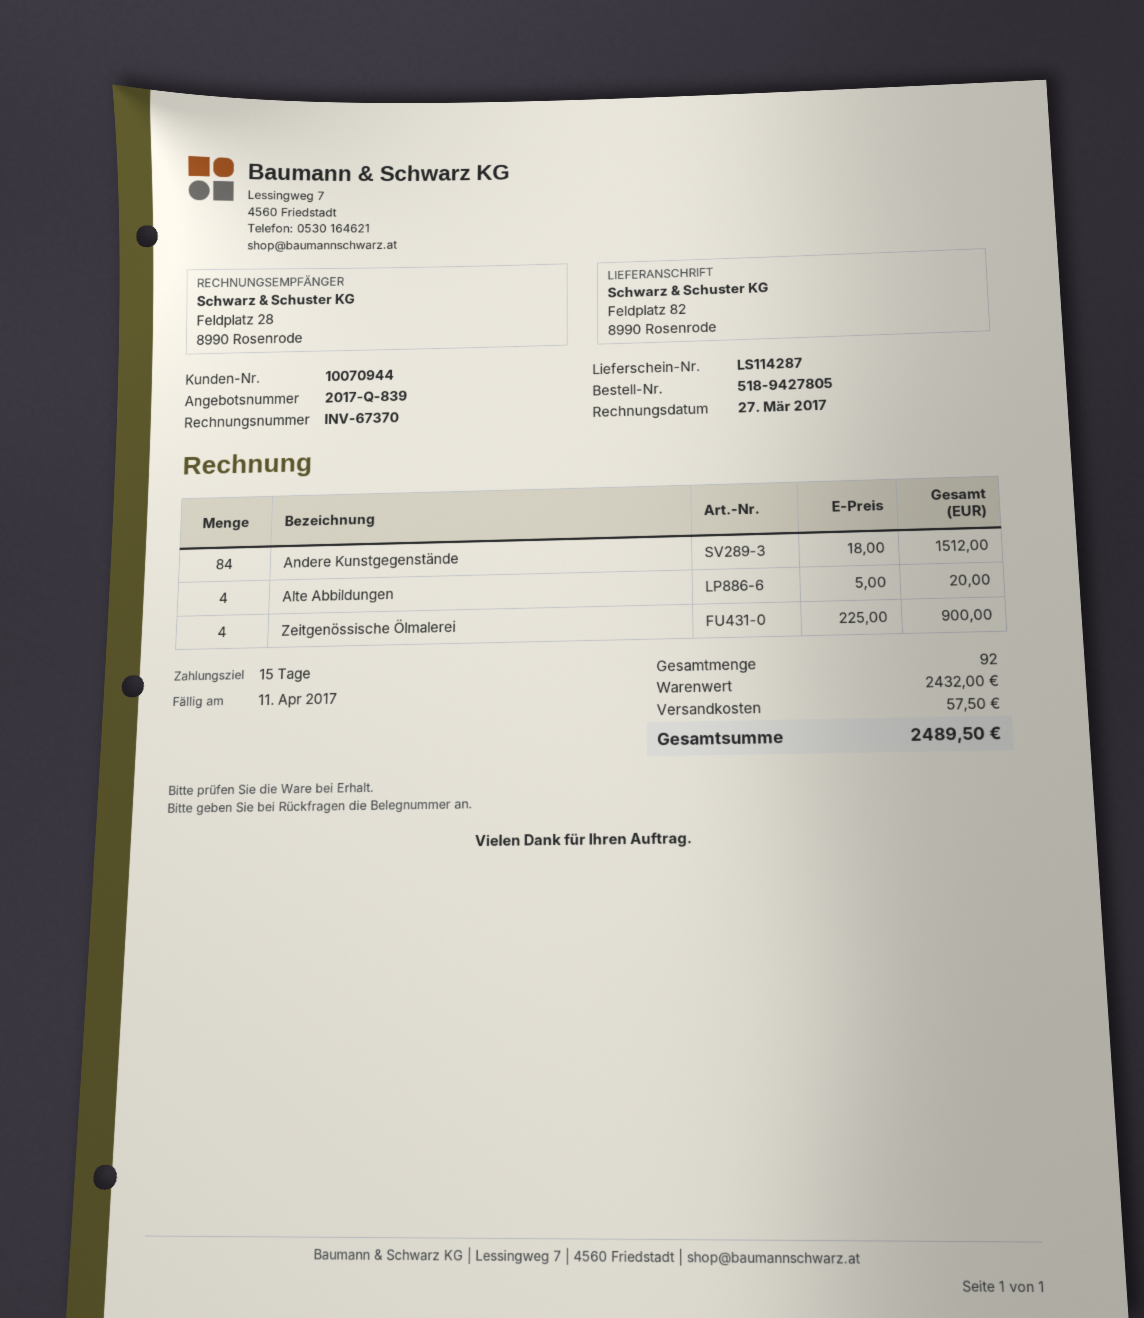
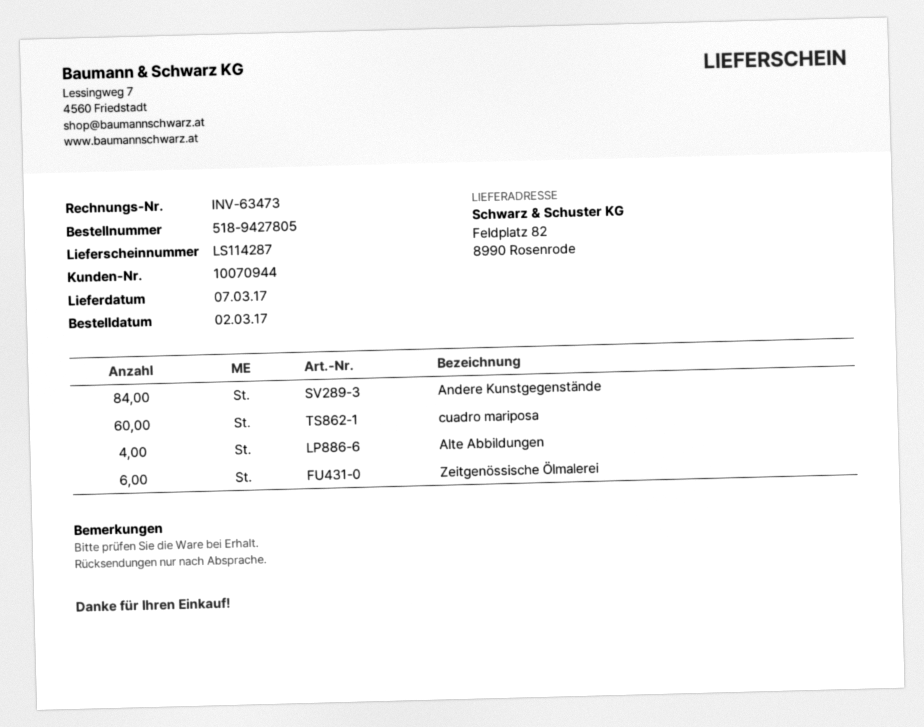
invoice number: INV-67370 -> INV-63473
Zeitgenössische Ölmalerei: 4 -> 6
cuadro mariposa: none -> 60

